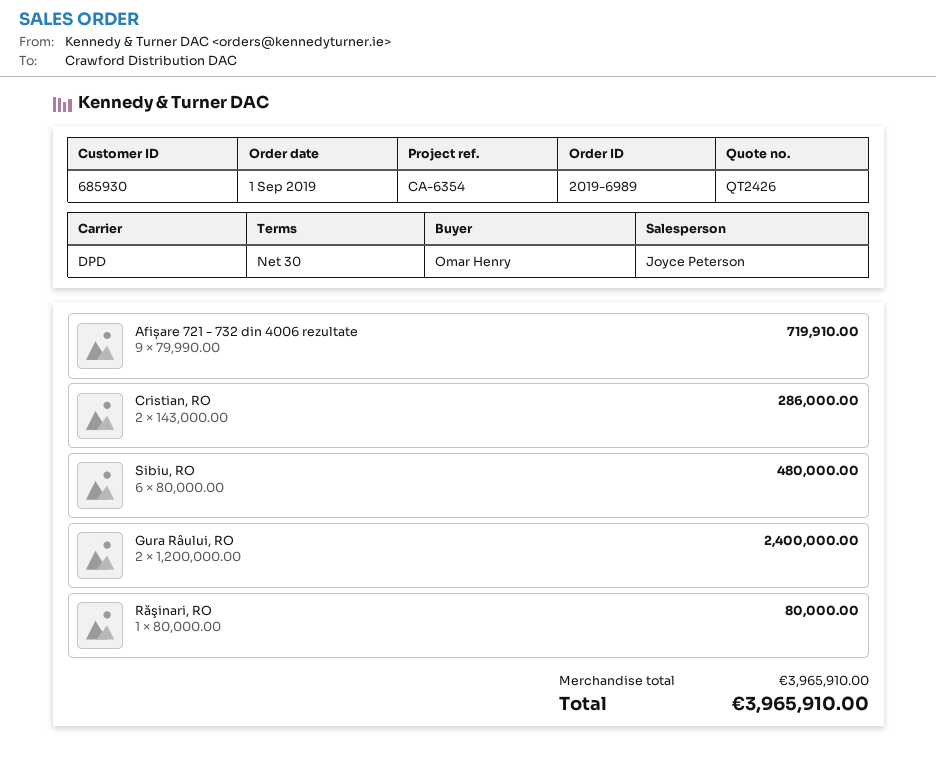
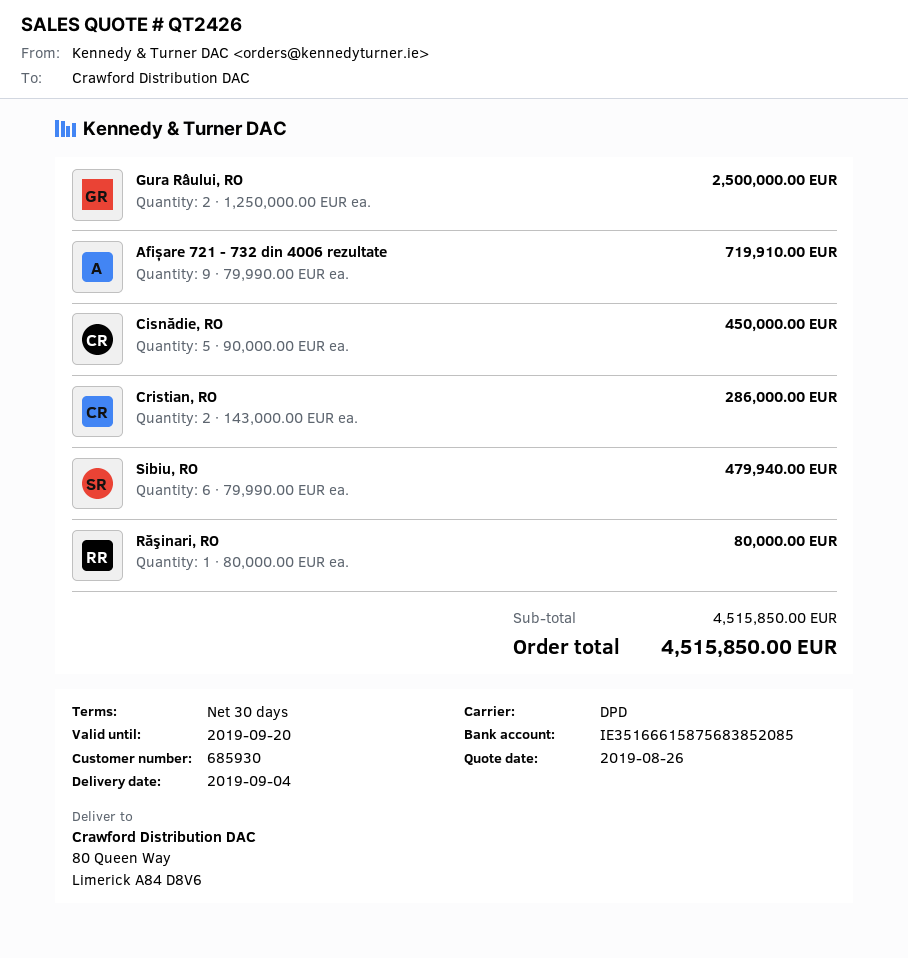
Sibiu, RO: 6 x 80000.00 = 480000.00 -> 6 x 79990.00 = 479940.00
Gura Râului, RO: 2 x 1200000.00 = 2400000.00 -> 2 x 1250000.00 = 2500000.00
Cisnădie, RO: none -> 5 x 90000.00 = 450000.00
subtotal: 3965910.00 -> 4515850.00
total: 3965910.00 -> 4515850.00

